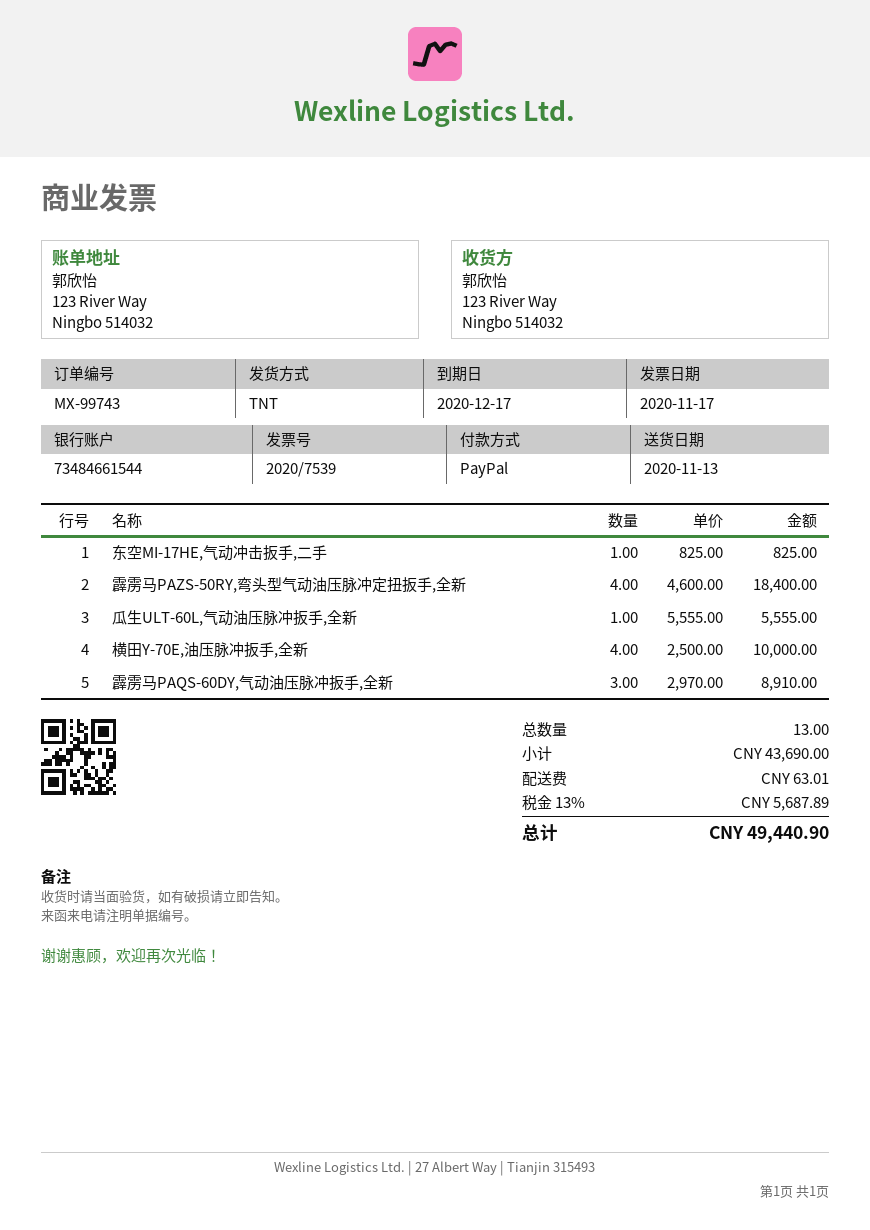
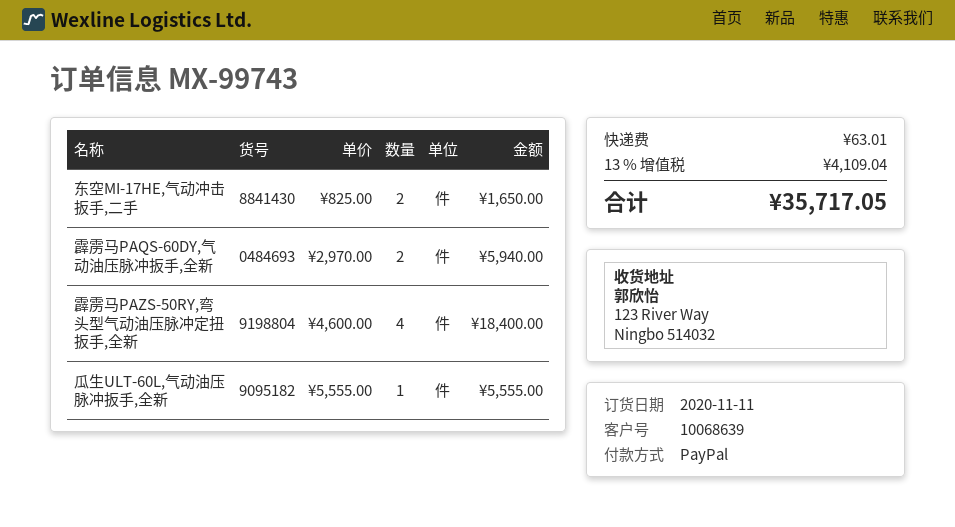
东空MI-17HE,气动冲击扳手,二手: 1 x 825.00 = 825.00 -> 2 x 825.00 = 1650.00
横田Y-70E,油压脉冲扳手,全新: 4 x 2500.00 = 10000.00 -> none
霹雳马PAQS-60DY,气动油压脉冲扳手,全新: 3 x 2970.00 = 8910.00 -> 2 x 2970.00 = 5940.00
tax: 13% = 5687.89 -> 13% = 4109.04
total: 49440.90 -> 35717.05

